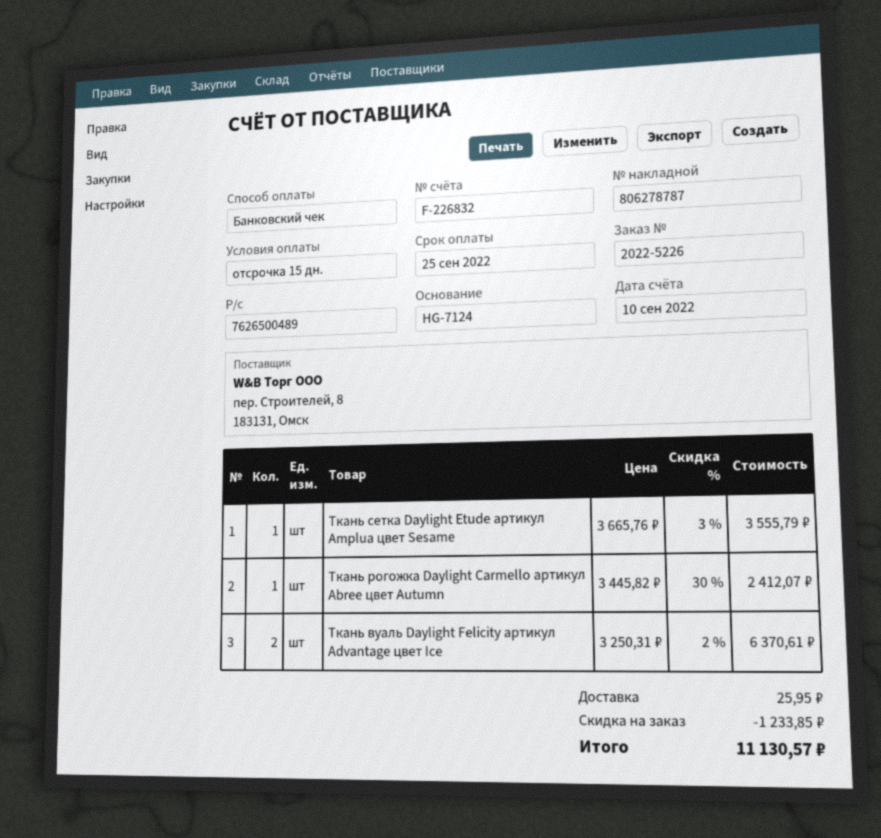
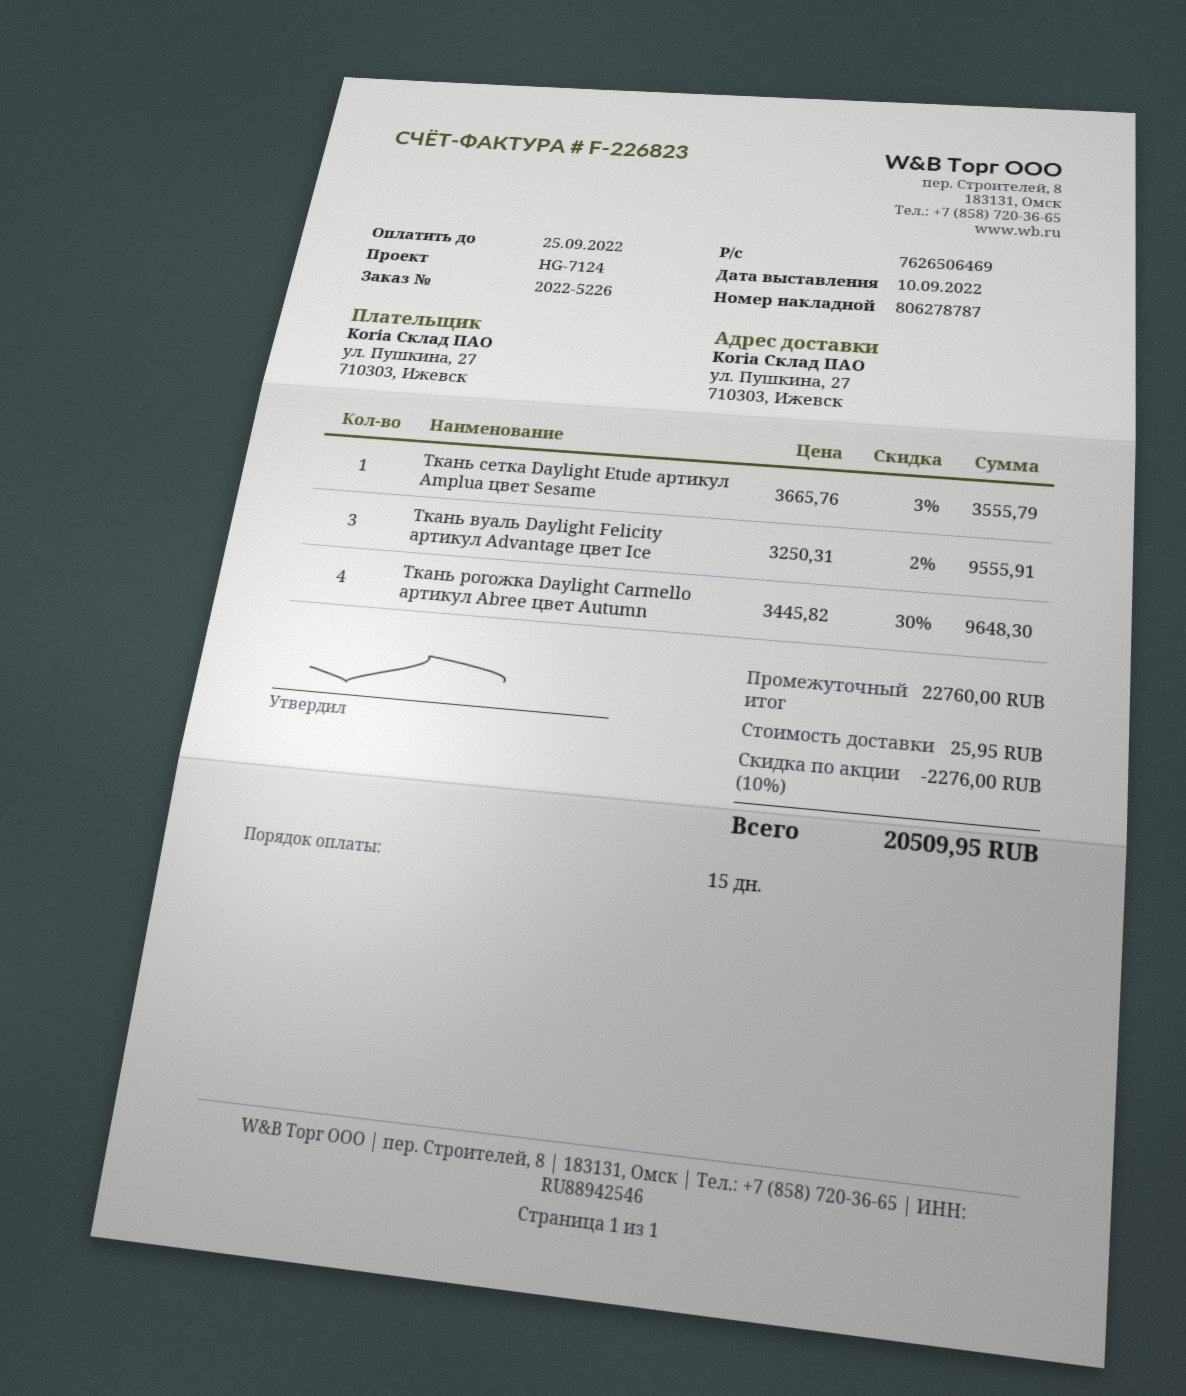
invoice number: F-226832 -> F-226823
bank account: 7626500489 -> 7626506469
Ткань рогожка Daylight Carmello артикул Abree цвет Autumn: 1 x 3445.82 - 30% = 2412.07 -> 4 x 3445.82 - 30% = 9648.30
Ткань вуаль Daylight Felicity артикул Advantage цвет Ice: 2 x 3250.31 - 2% = 6370.61 -> 3 x 3250.31 - 2% = 9555.91
discount: 1233.85 -> 2276.00
total: 11130.57 -> 20509.95

